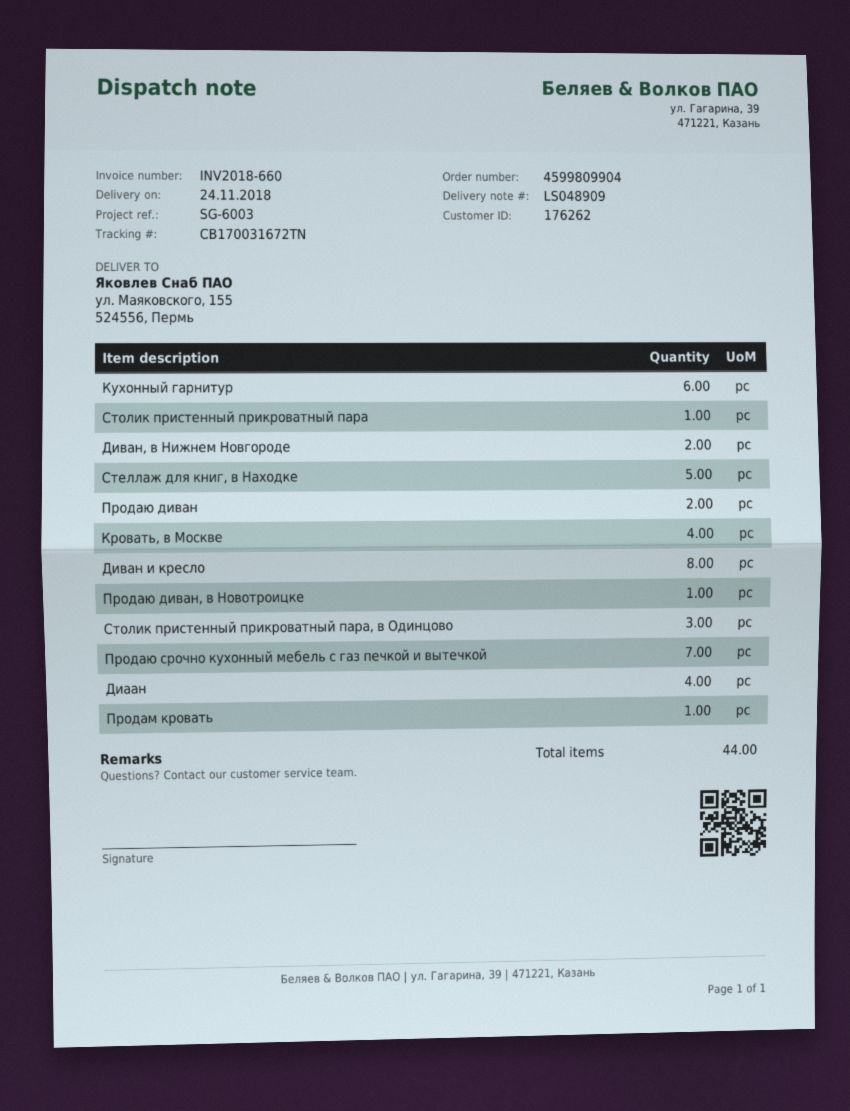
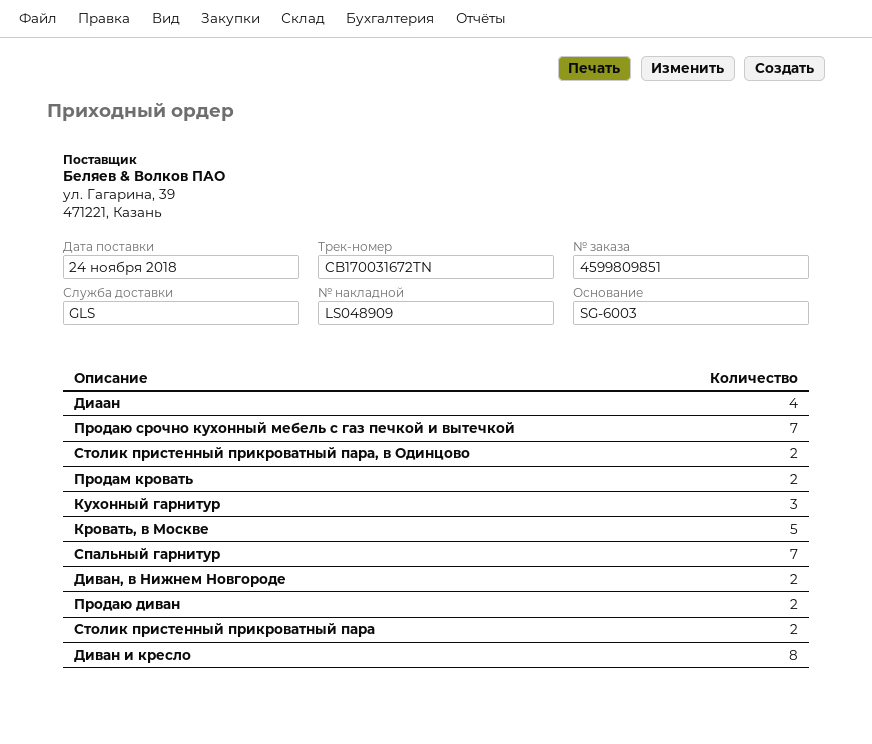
order number: 4599809904 -> 4599809851
Кухонный гарнитур: 6 -> 3
Столик пристенный прикроватный пара: 1 -> 2
Стеллаж для книг, в Находке: 5 -> none
Кровать, в Москве: 4 -> 5
Продаю диван, в Новотроицке: 1 -> none
Столик пристенный прикроватный пара, в Одинцово: 3 -> 2
Продам кровать: 1 -> 2
Спальный гарнитур: none -> 7

